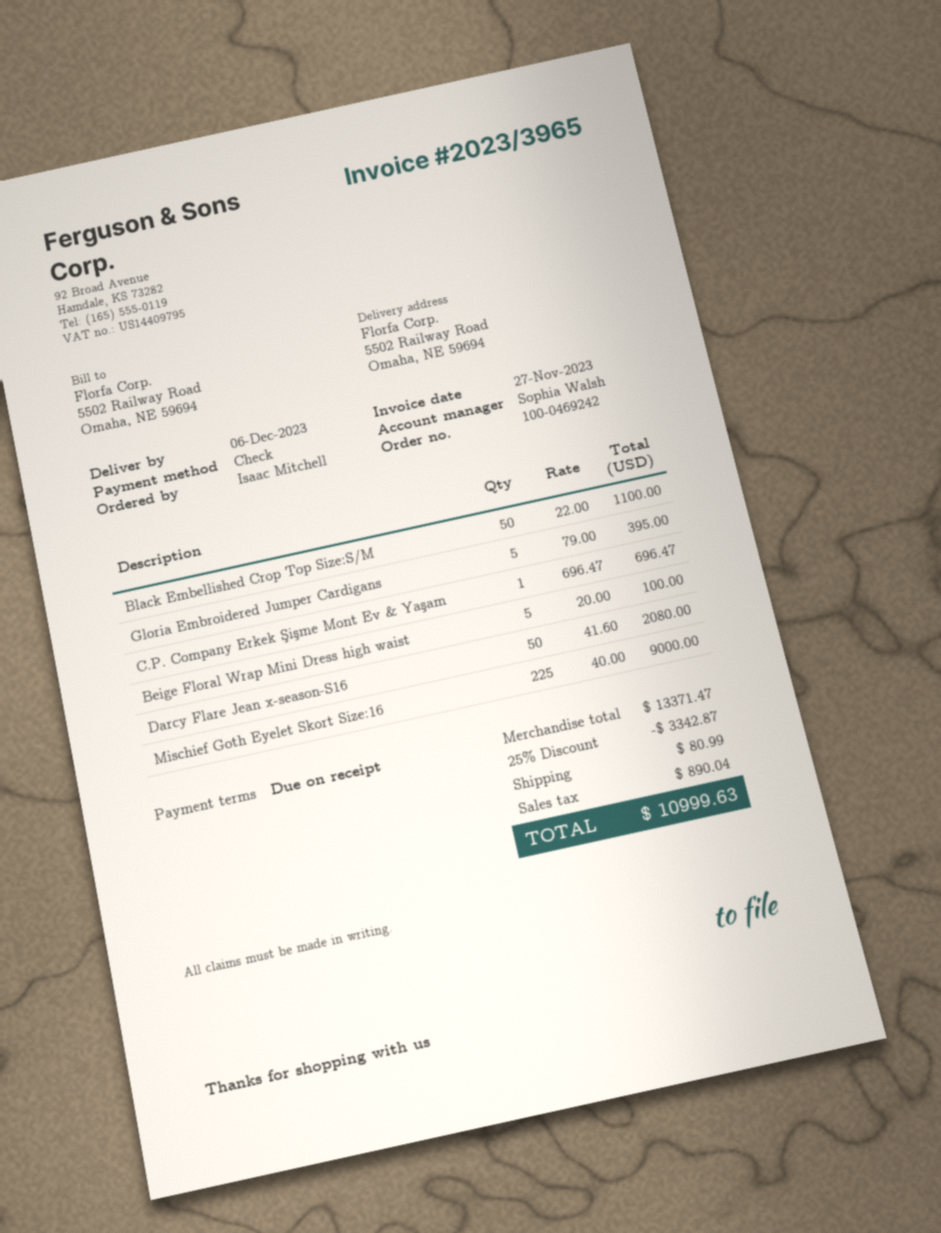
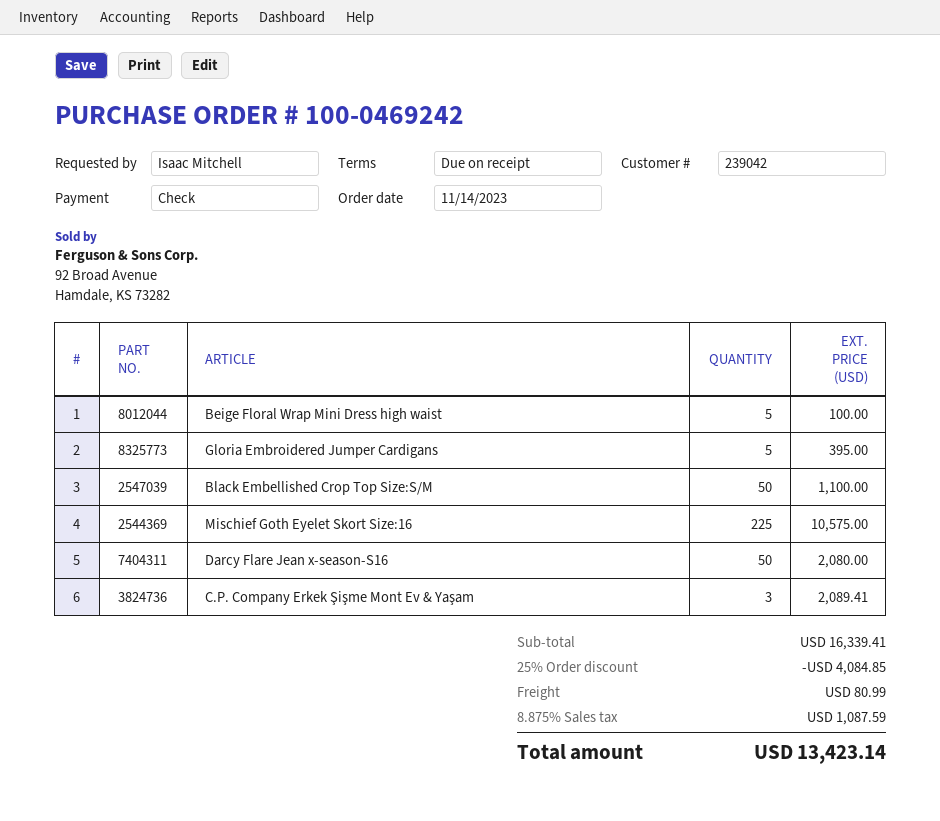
C.P. Company Erkek Şişme Mont Ev & Yaşam: 1 for 696.47 -> 3 for 2089.41
Mischief Goth Eyelet Skort Size:16: 225 for 9000.00 -> 225 for 10575.00
subtotal: 13371.47 -> 16339.41
discount: 25% = 3342.87 -> 25% = 4084.85
tax: 890.04 -> 1087.59
total: 10999.63 -> 13423.14

